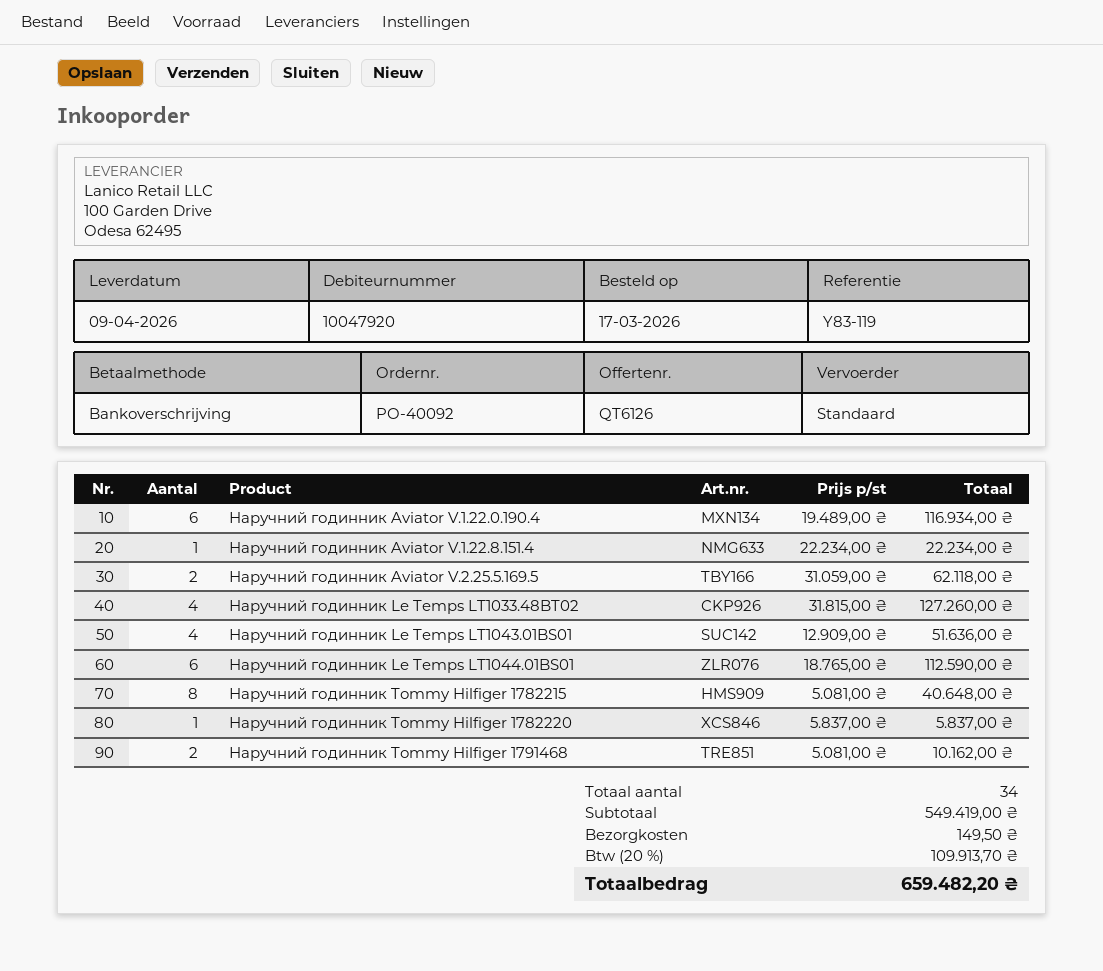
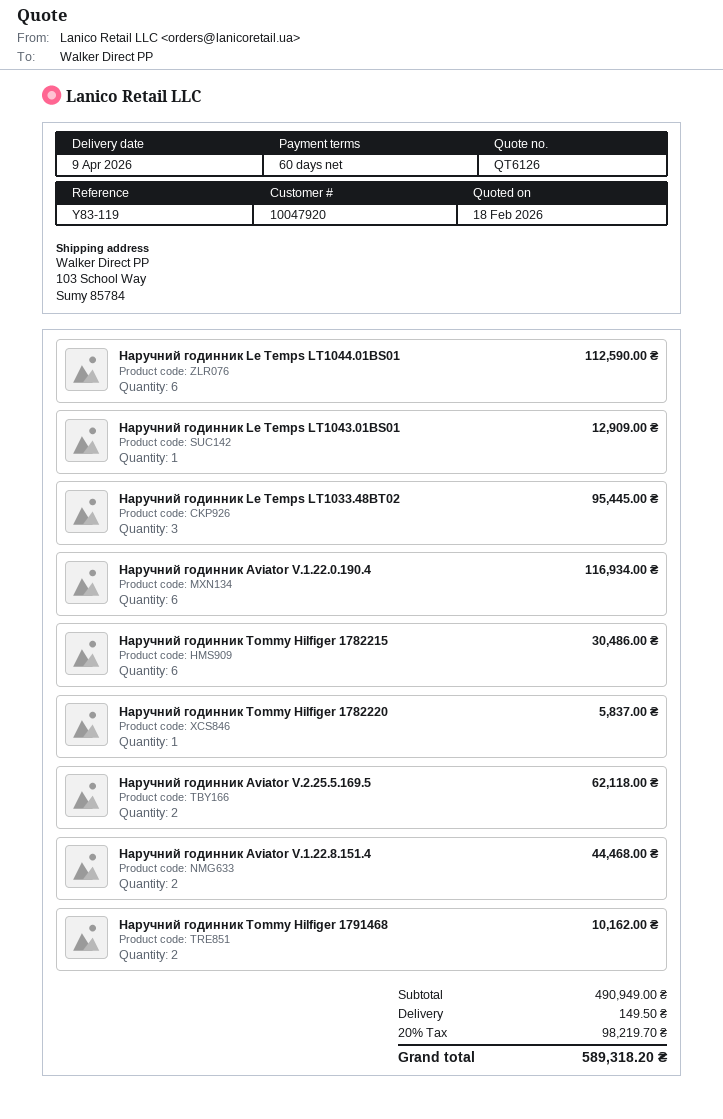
Наручний годинник Aviator V.1.22.8.151.4: 1 for 22234.00 -> 2 for 44468.00
Наручний годинник Le Temps LT1033.48BT02: 4 for 127260.00 -> 3 for 95445.00
Наручний годинник Le Temps LT1043.01BS01: 4 for 51636.00 -> 1 for 12909.00
Наручний годинник Tommy Hilfiger 1782215: 8 for 40648.00 -> 6 for 30486.00
subtotal: 549419.00 -> 490949.00
tax: 20% = 109913.70 -> 20% = 98219.70
total: 659482.20 -> 589318.20

